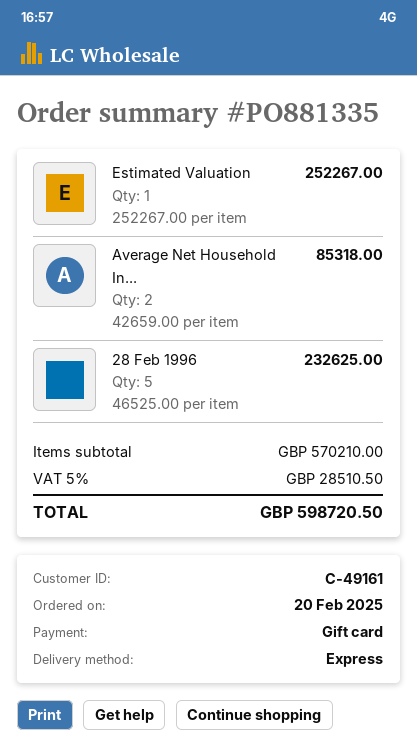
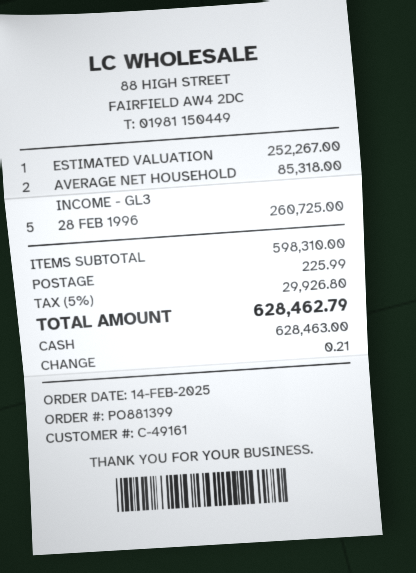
order number: PO881335 -> PO881399
order date: 2025-02-20 -> 2025-02-14
payment method: gift card -> cash
28 Feb 1996: 5 for 232625.00 -> 5 for 260725.00
subtotal: 570210.00 -> 598310.00
shipping: none -> 225.99
tax: 5% = 28510.50 -> 5% = 29926.80
total: 598720.50 -> 628462.79

